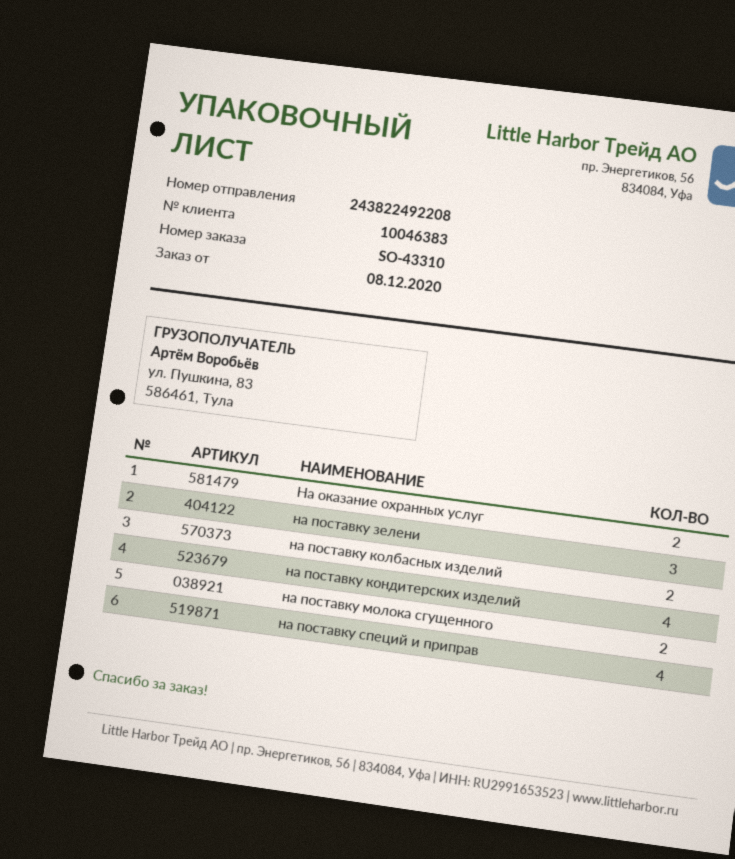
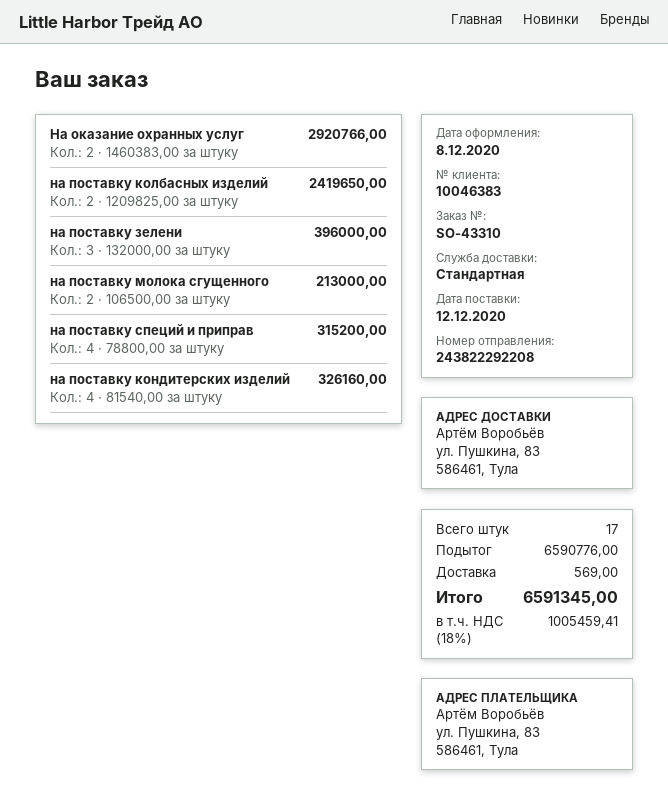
tracking number: 243822492208 -> 243822292208

